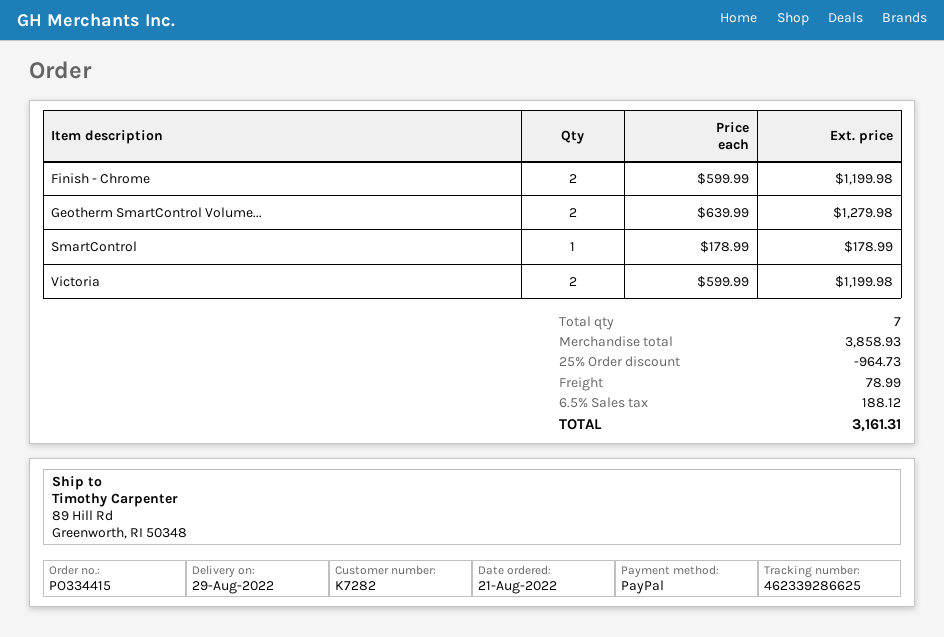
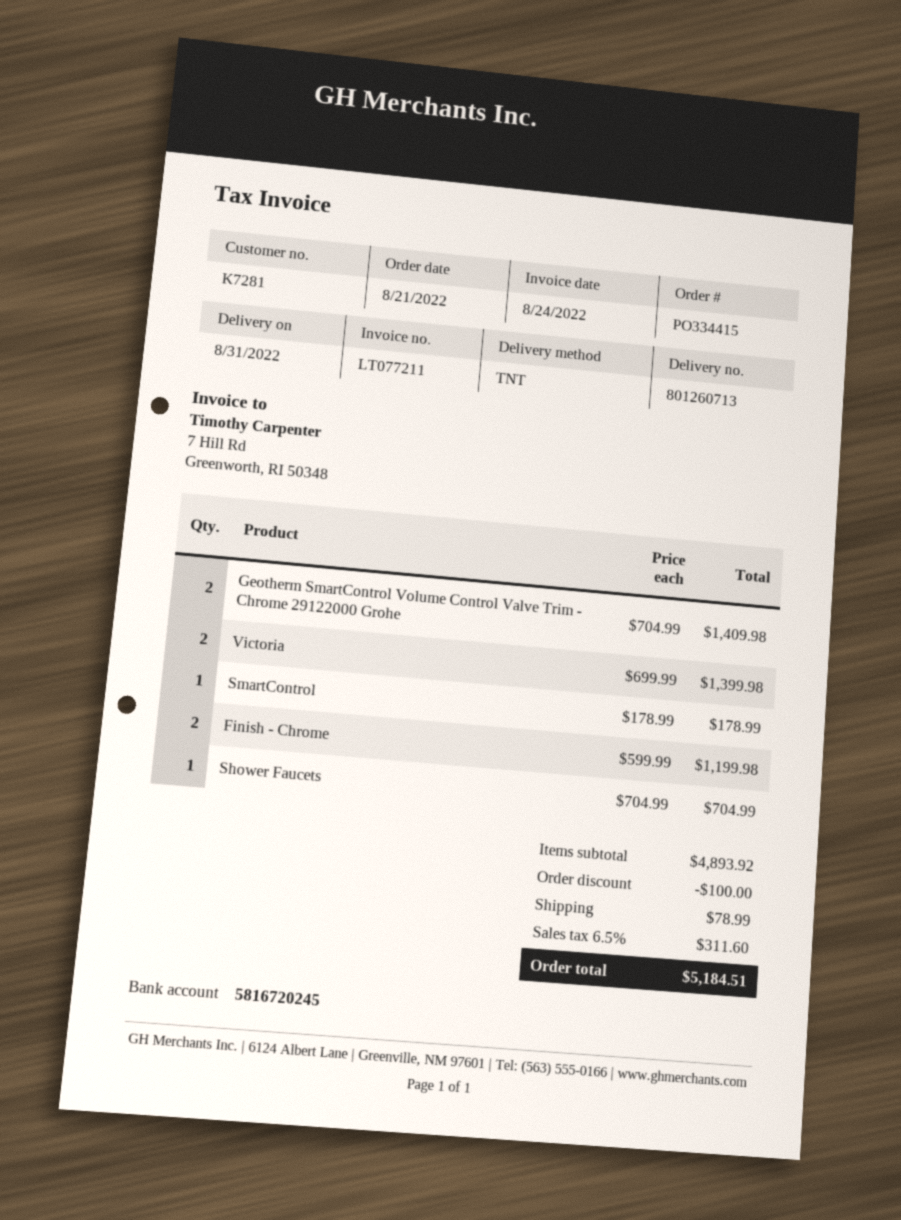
delivery date: 2022-08-29 -> 2022-08-31
customer number: K7282 -> K7281
Geotherm SmartControl Volume...: 2 x 639.99 = 1279.98 -> 2 x 704.99 = 1409.98
Victoria: 2 x 599.99 = 1199.98 -> 2 x 699.99 = 1399.98
Shower Faucets: none -> 1 x 704.99 = 704.99
subtotal: 3858.93 -> 4893.92
discount: 964.73 -> 100.00
tax: 6.5% = 188.12 -> 6.5% = 311.60
total: 3161.31 -> 5184.51

